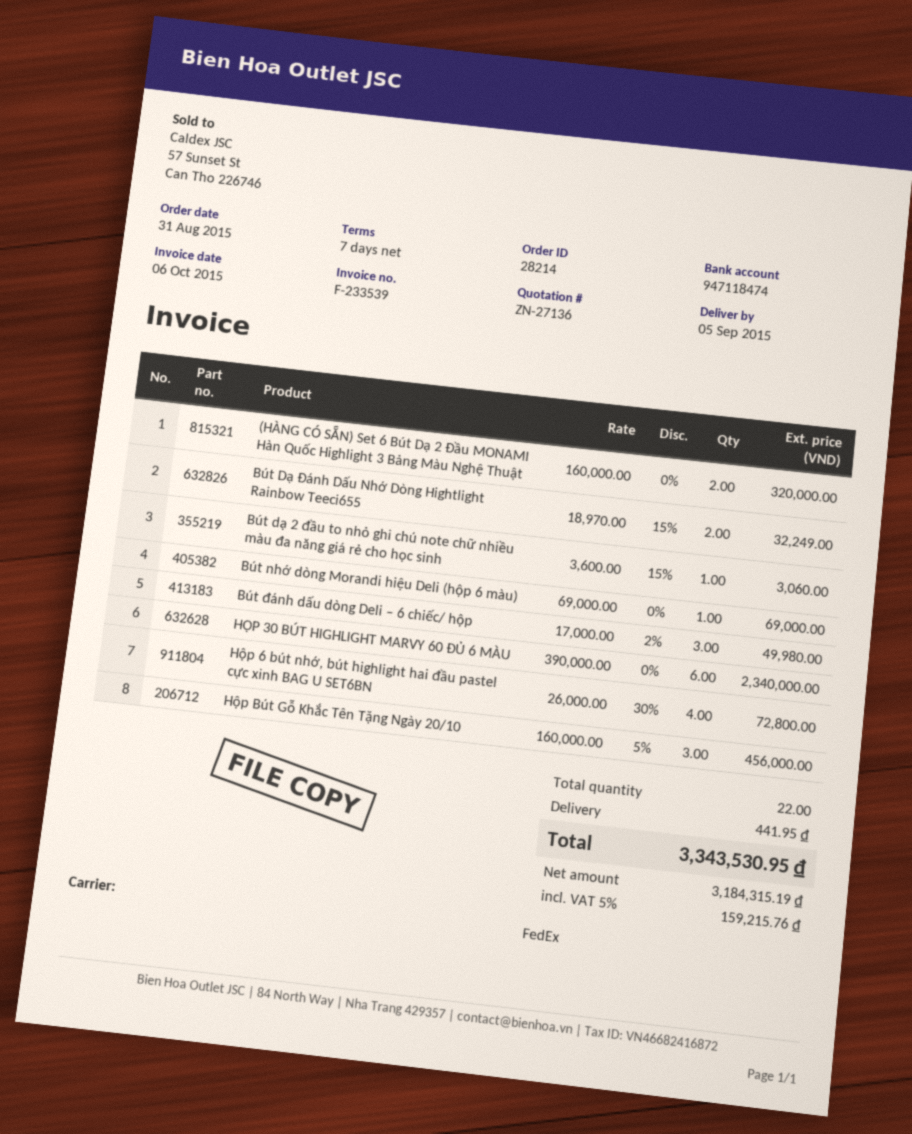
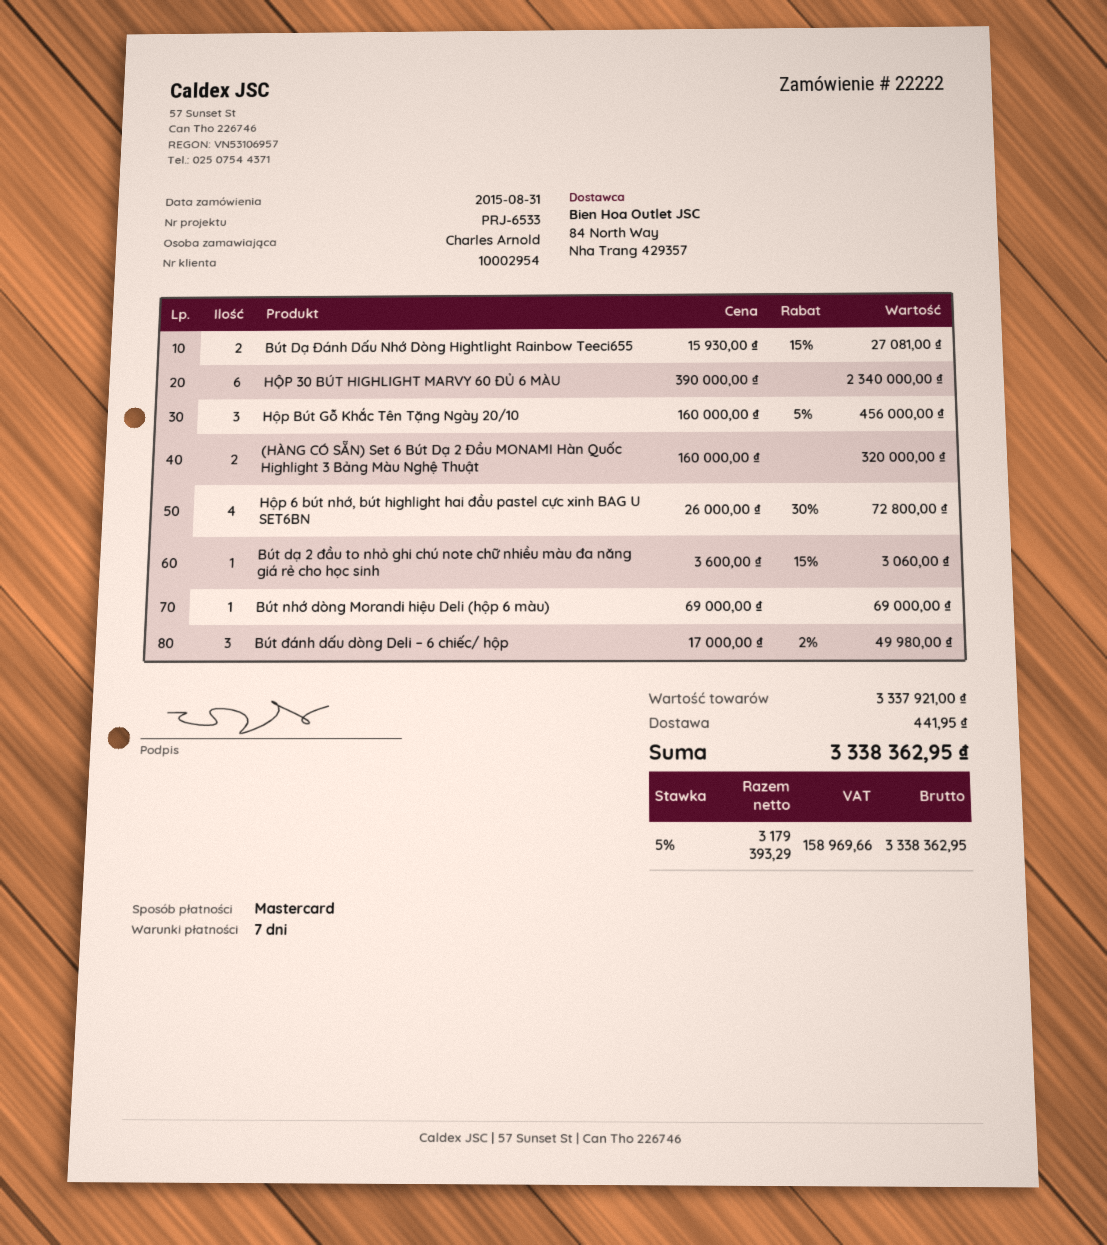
order number: 28214 -> 22222
Bút Dạ Đánh Dấu Nhớ Dòng Hightlight Rainbow Teeci655: 2 x 18970.00 - 15% = 32249.00 -> 2 x 15930.00 - 15% = 27081.00
net: 3184315.19 -> 3179393.29
tax: 5% = 159215.76 -> 5% = 158969.66
total: 3343530.95 -> 3338362.95

